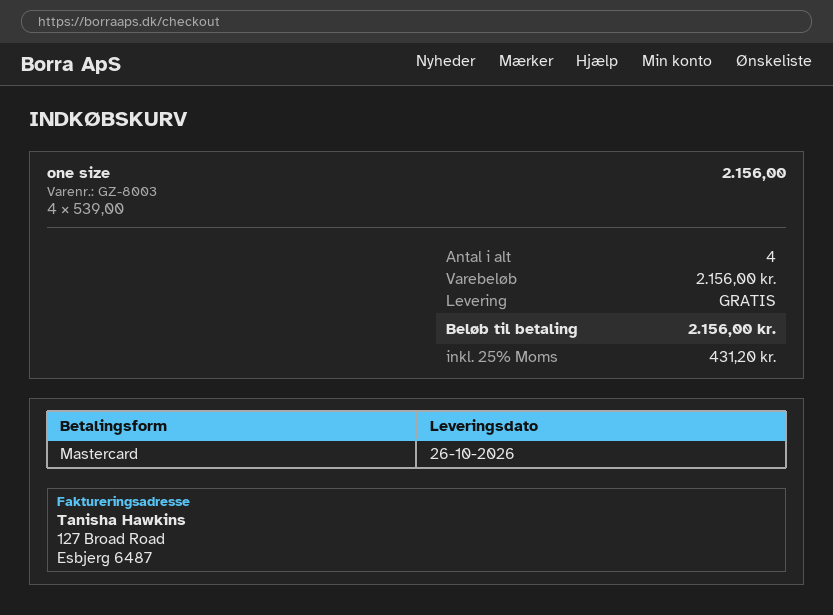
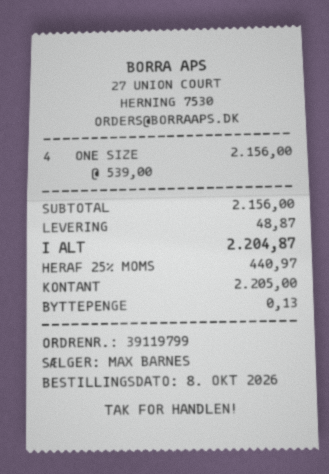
payment method: Mastercard -> cash
shipping: 0.00 -> 48.87
tax: 25% = 431.20 -> 25% = 440.97
total: 2156.00 -> 2204.87

